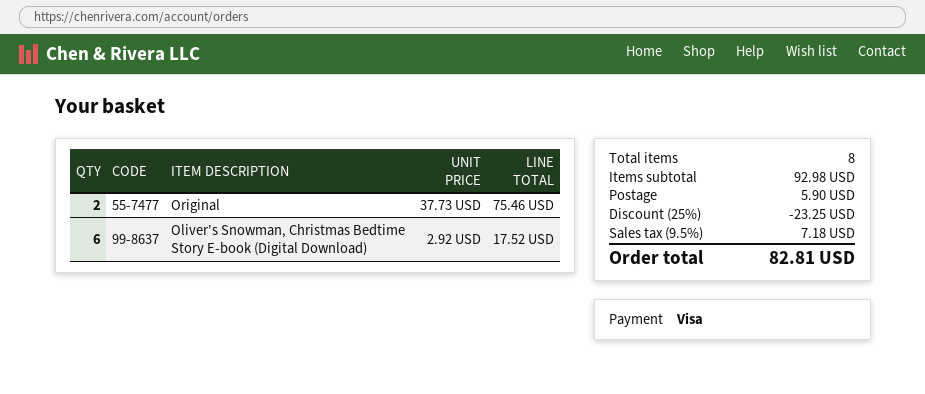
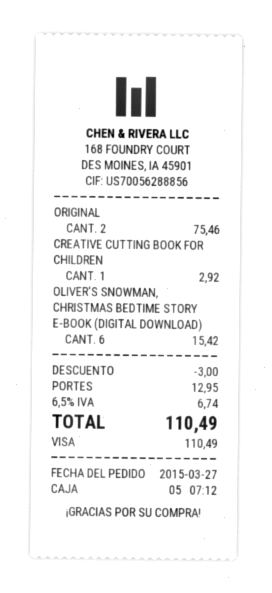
Oliver's Snowman, Christmas Bedtime Story E-book (Digital Download): 6 for 17.52 -> 6 for 15.42
CREATIVE CUTTING BOOK FOR CHILDREN: none -> 1 for 2.92
discount: 23.25 -> 3.00
shipping: 5.90 -> 12.95
tax: 9.5% = 7.18 -> 6.5% = 6.74
total: 82.81 -> 110.49

